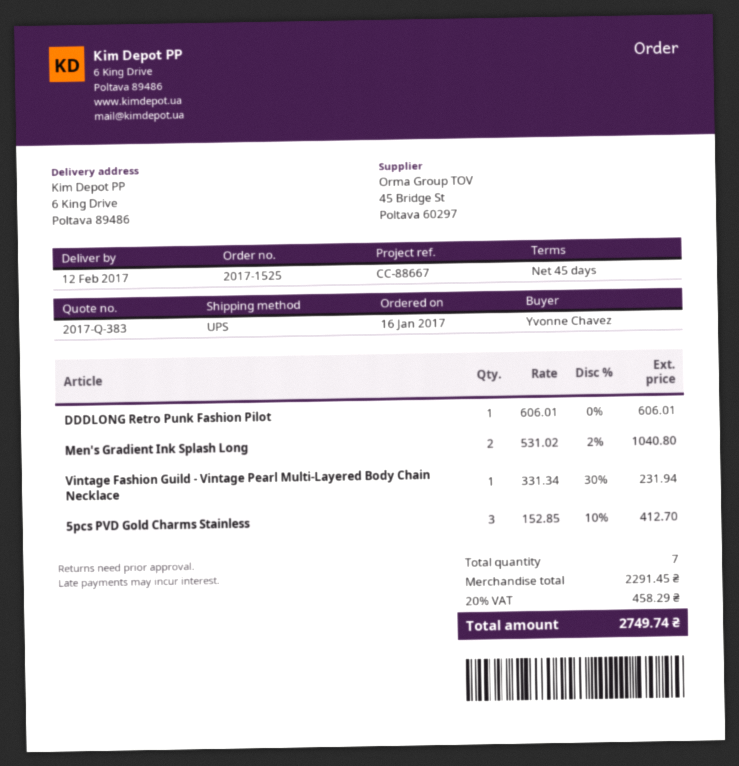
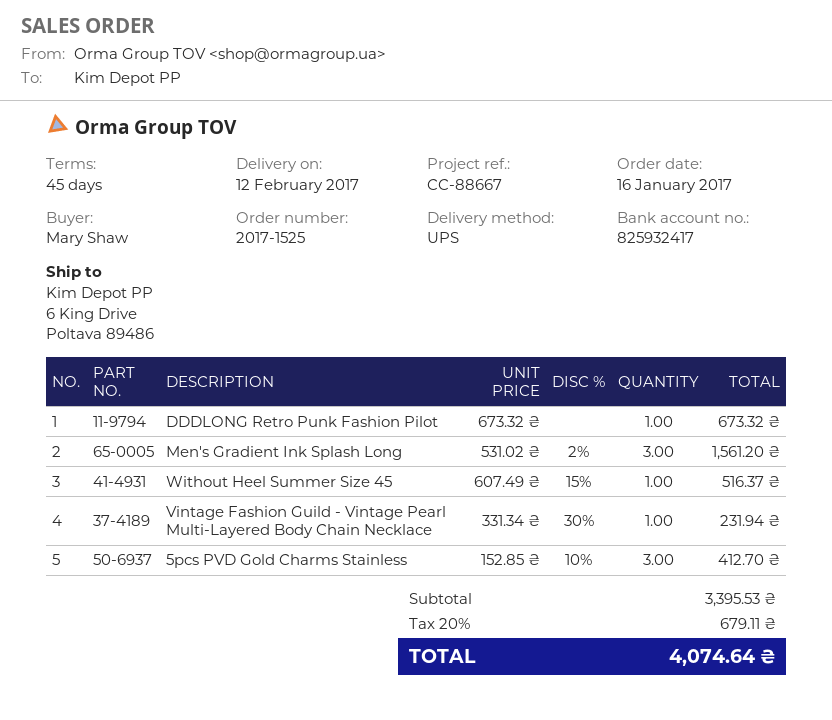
ordered by: Yvonne Chavez -> Mary Shaw
DDDLONG Retro Punk Fashion Pilot: 1 x 606.01 = 606.01 -> 1 x 673.32 = 673.32
Men's Gradient Ink Splash Long: 2 x 531.02 - 2% = 1040.80 -> 3 x 531.02 - 2% = 1561.20
Without Heel Summer Size 45: none -> 1 x 607.49 - 15% = 516.37
subtotal: 2291.45 -> 3395.53
tax: 20% = 458.29 -> 20% = 679.11
total: 2749.74 -> 4074.64

